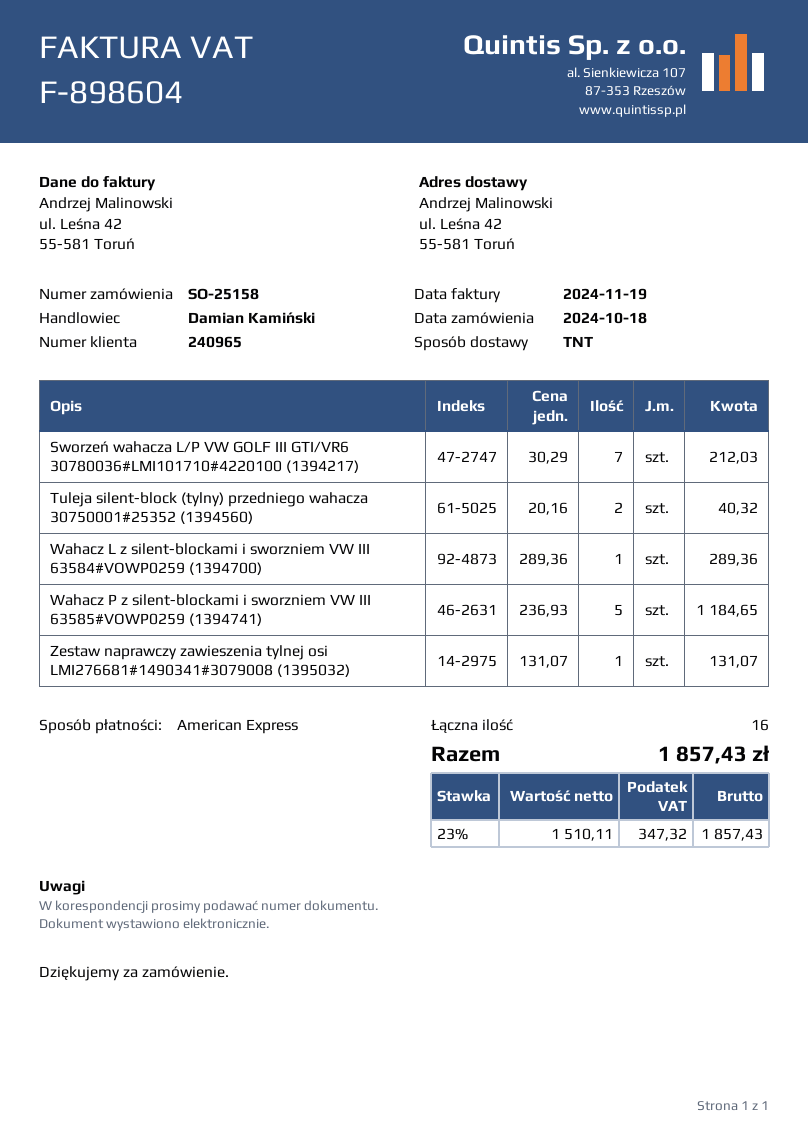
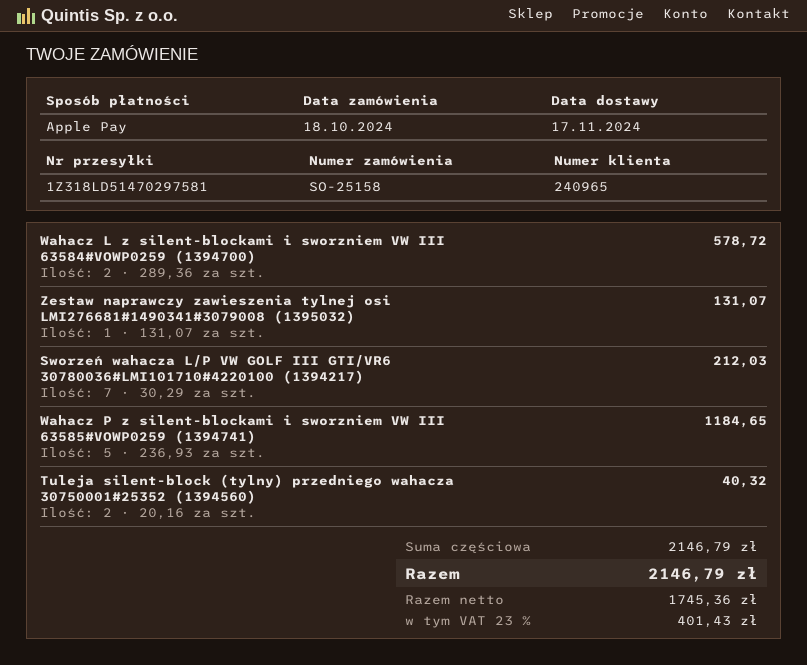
payment method: American Express -> Apple Pay
Wahacz L z silent-blockami i sworzniem VW III 63584#VOWP0259 (1394700): 1 x 289.36 = 289.36 -> 2 x 289.36 = 578.72
net: 1510.11 -> 1745.36
tax: 23% = 347.32 -> 23% = 401.43
total: 1857.43 -> 2146.79

